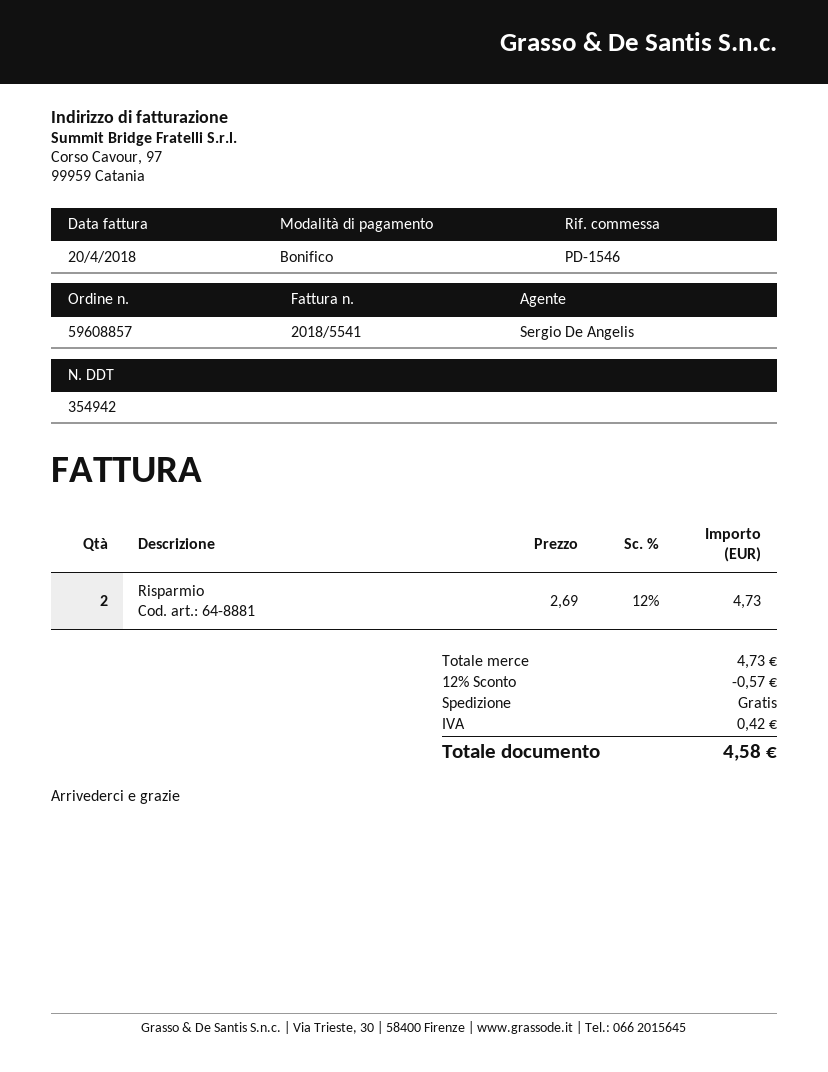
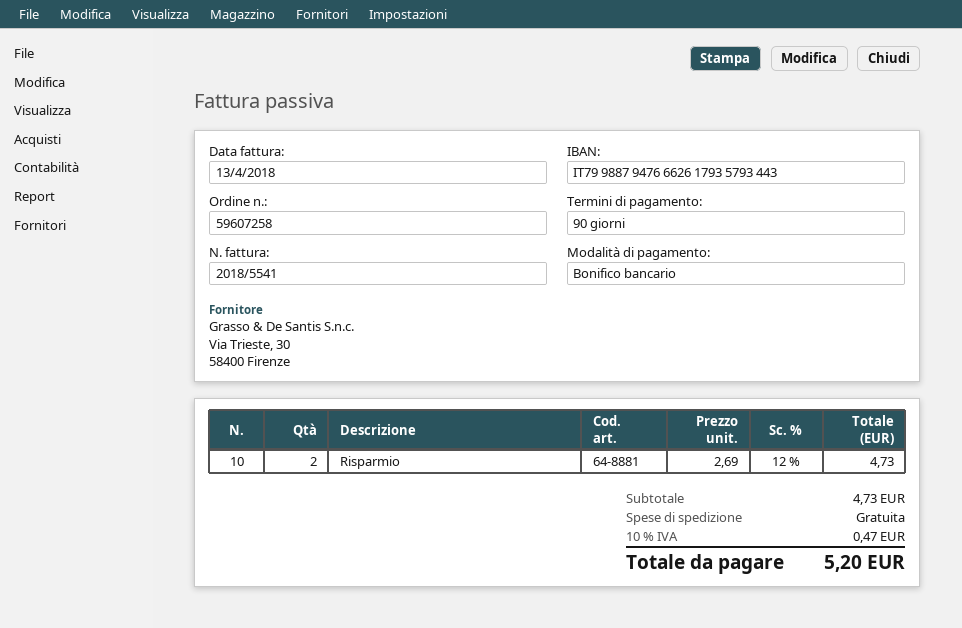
order number: 59608857 -> 59607258
invoice date: 2018-04-20 -> 2018-04-13
discount: 12% = 0.57 -> none
tax: 0.42 -> 0.47
total: 4.58 -> 5.20

